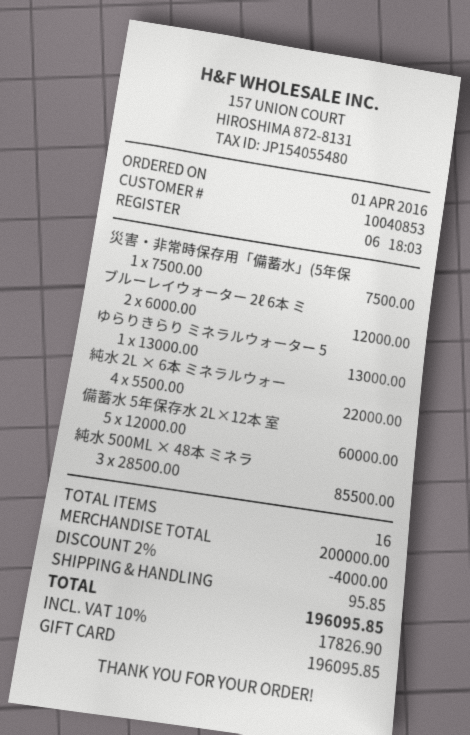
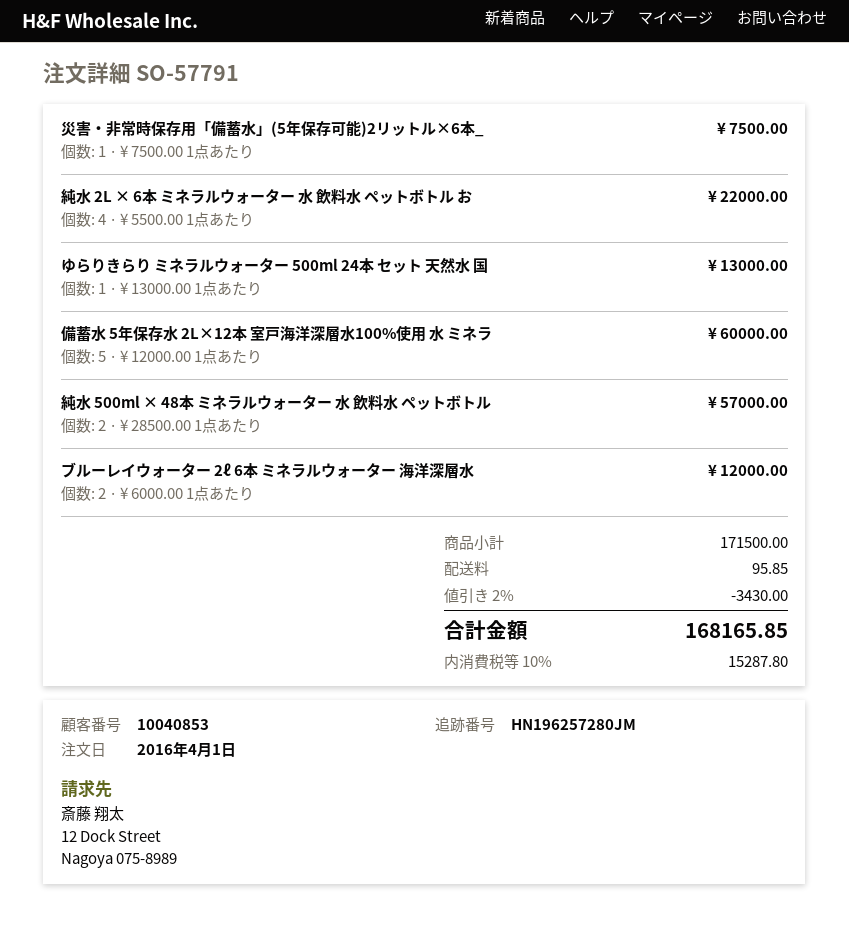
純水 500ML × 48本 ミネラ: 3 x 28500.00 = 85500.00 -> 2 x 28500.00 = 57000.00
subtotal: 200000.00 -> 171500.00
discount: 2% = 4000.00 -> 2% = 3430.00
tax: 10% = 17826.90 -> 10% = 15287.80
total: 196095.85 -> 168165.85

